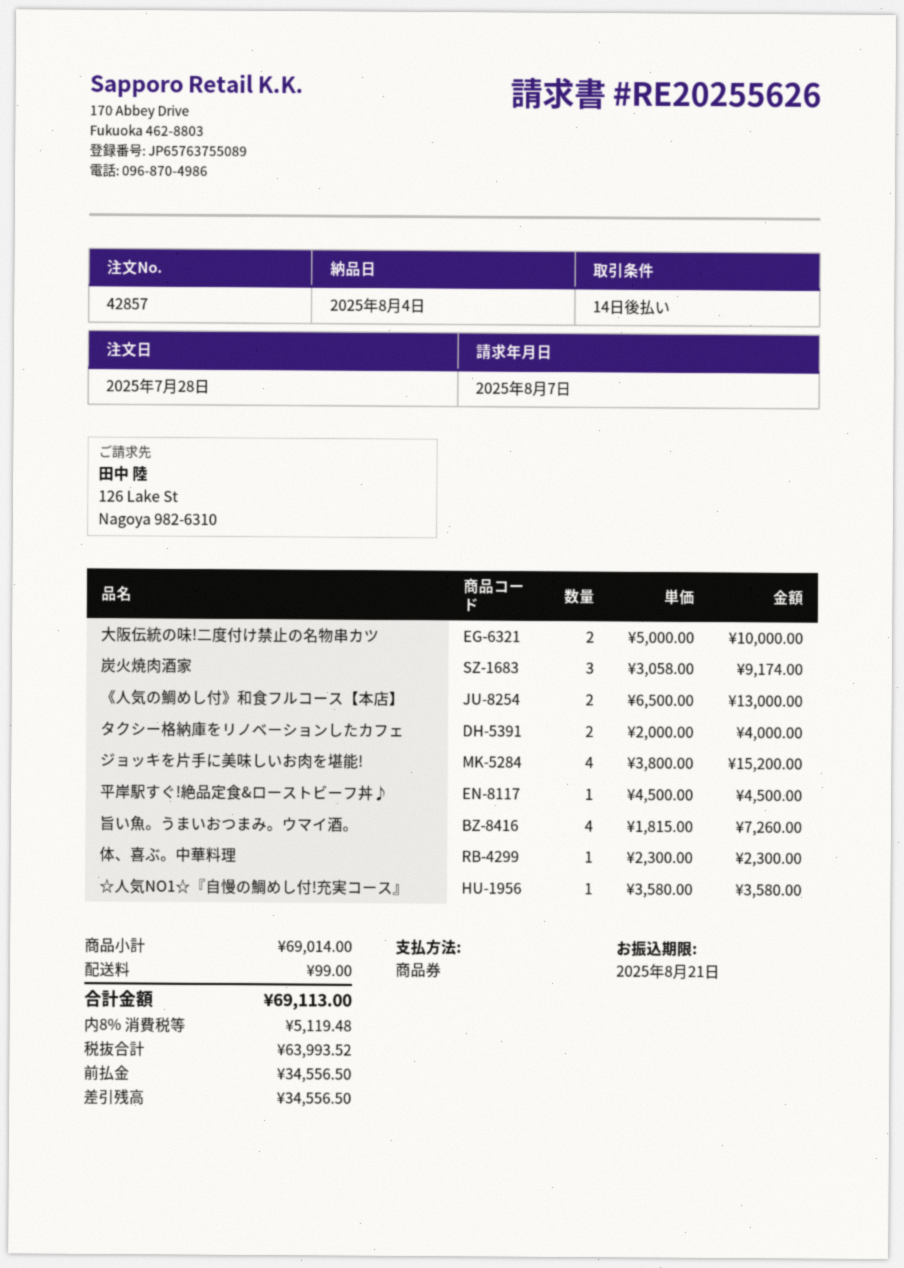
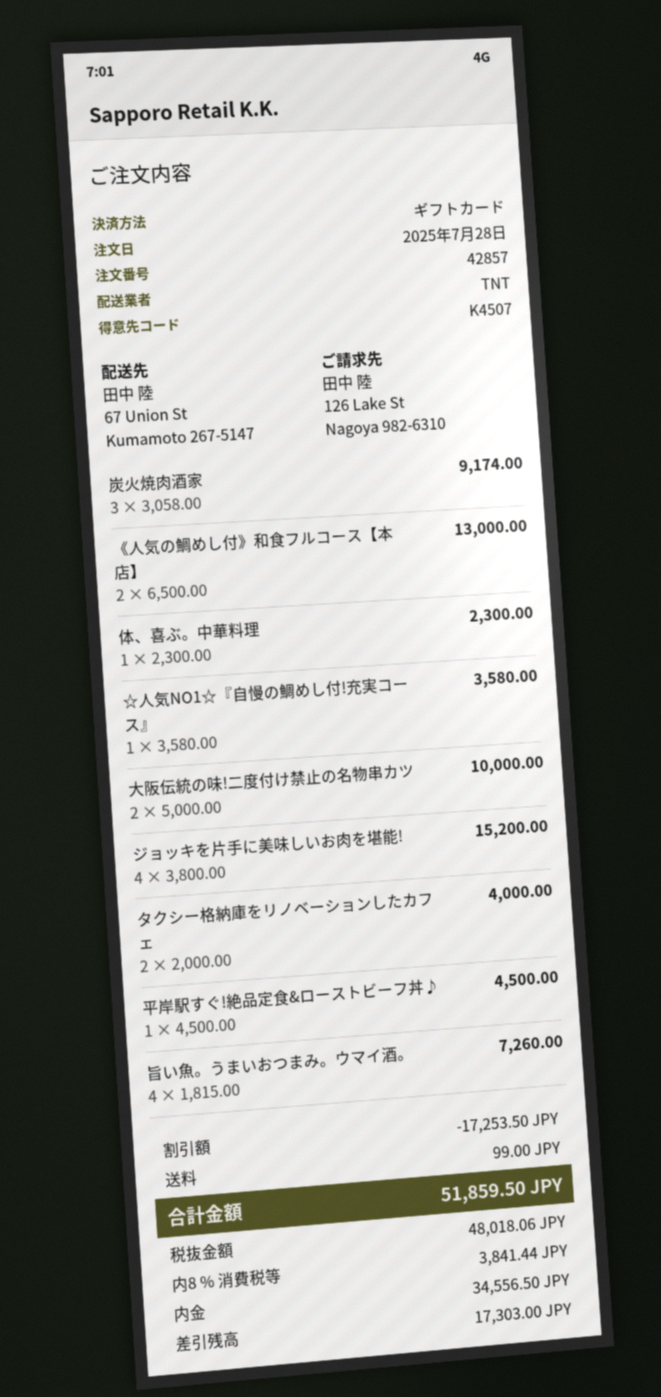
discount: none -> 17253.50
net: 63993.52 -> 48018.06
tax: 8% = 5119.48 -> 8% = 3841.44
total: 69113.00 -> 51859.50
balance: 34556.50 -> 17303.00

